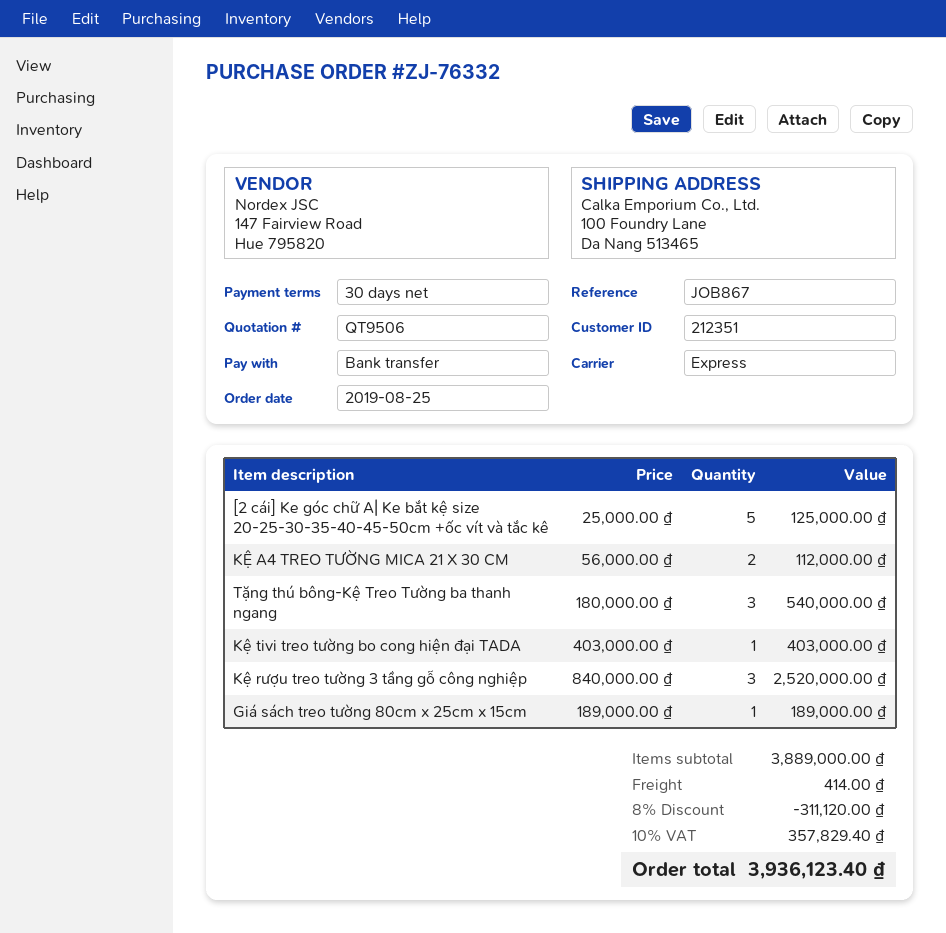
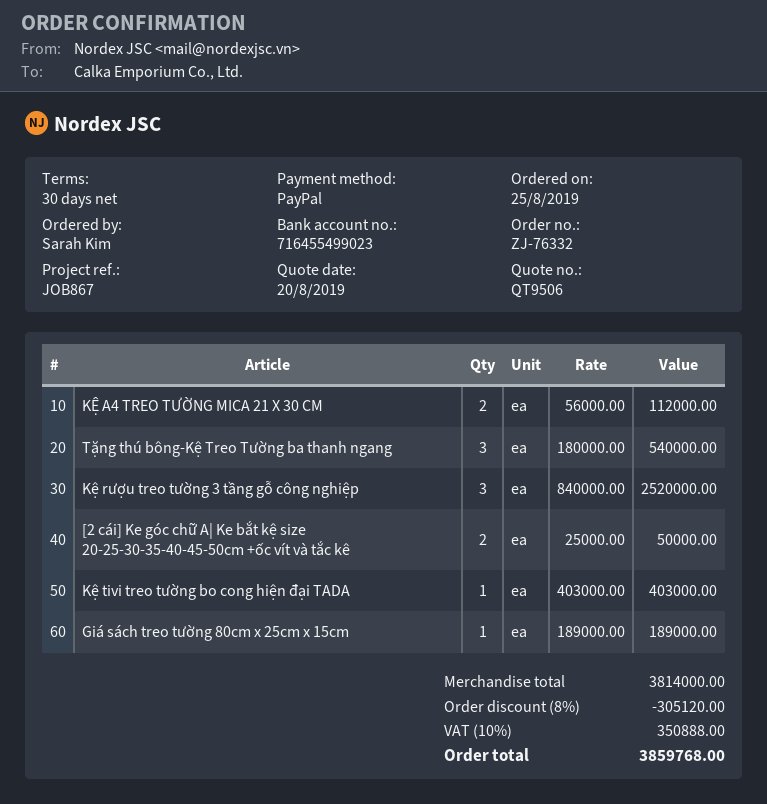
payment method: bank transfer -> PayPal
[2 cái] Ke góc chữ A| Ke bắt kệ size 20-25-30-35-40-45-50cm +ốc vít và tắc kê: 5 x 25000.00 = 125000.00 -> 2 x 25000.00 = 50000.00
subtotal: 3889000.00 -> 3814000.00
discount: 8% = 311120.00 -> 8% = 305120.00
shipping: 414.00 -> none
tax: 10% = 357829.40 -> 10% = 350888.00
total: 3936123.40 -> 3859768.00

